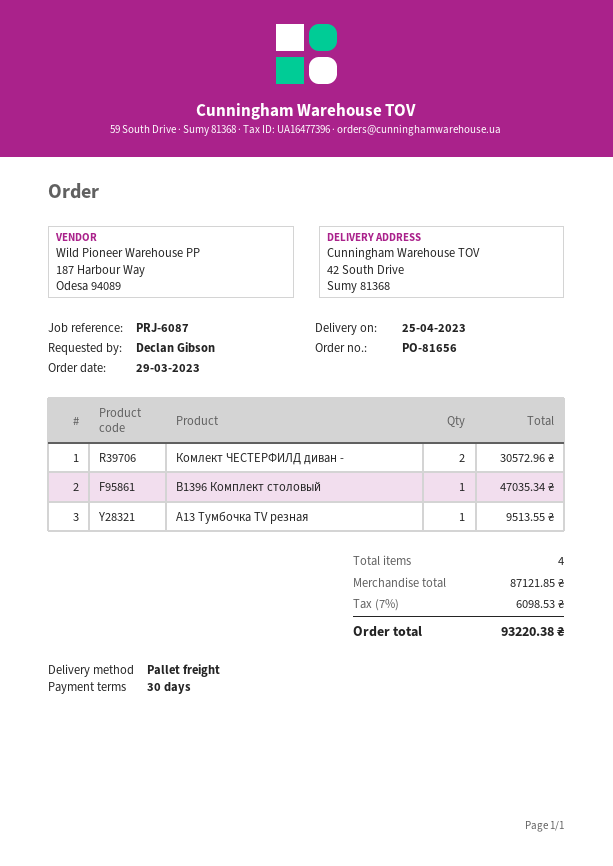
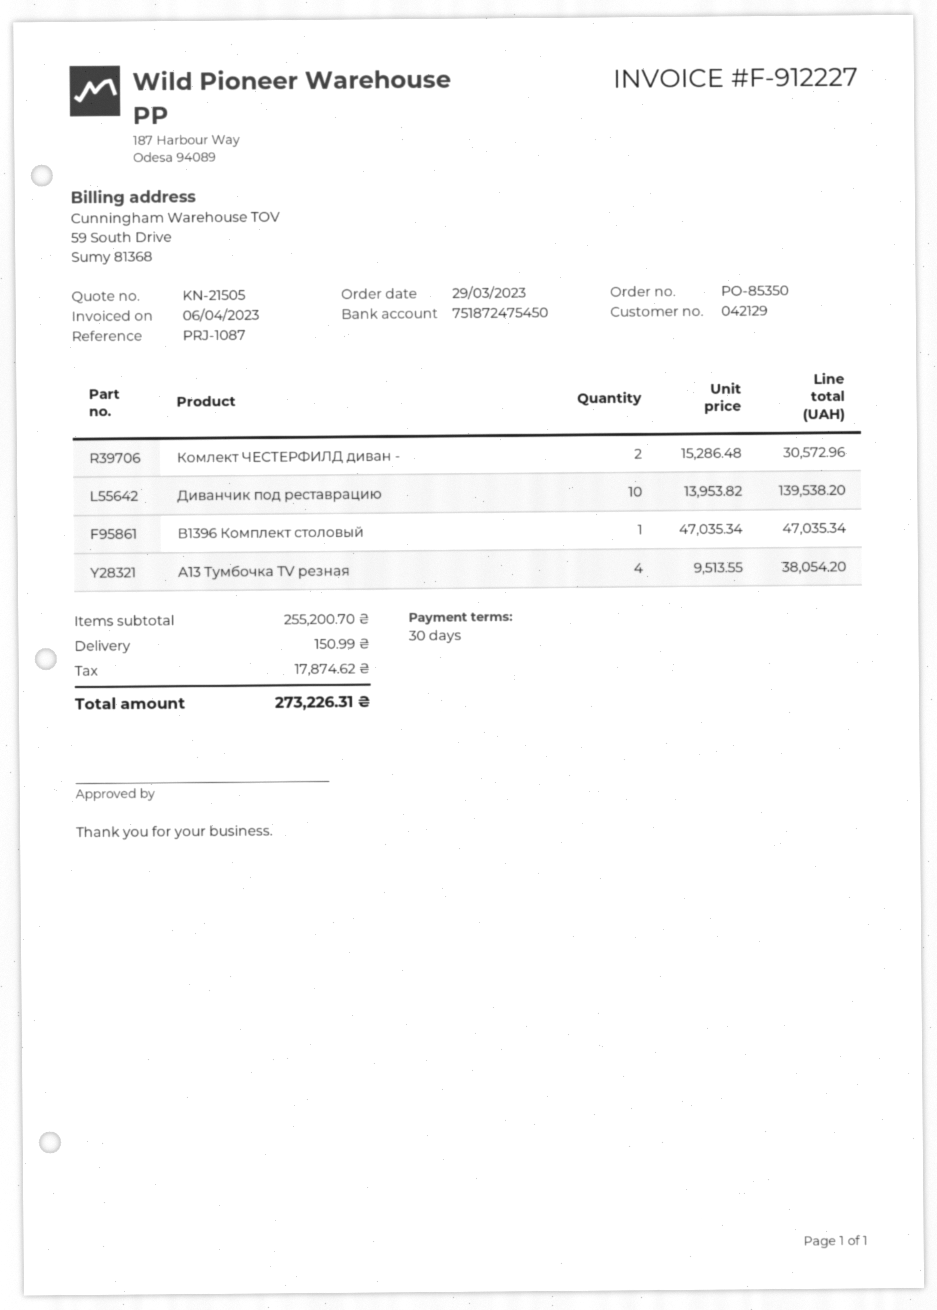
order number: PO-81656 -> PO-85350
reference: PRJ-6087 -> PRJ-1087
А13 Тумбочка TV резная: 1 for 9513.55 -> 4 for 38054.20
Диванчик под реставрацию: none -> 10 for 139538.20
subtotal: 87121.85 -> 255200.70
shipping: none -> 150.99
tax: 6098.53 -> 17874.62
total: 93220.38 -> 273226.31

